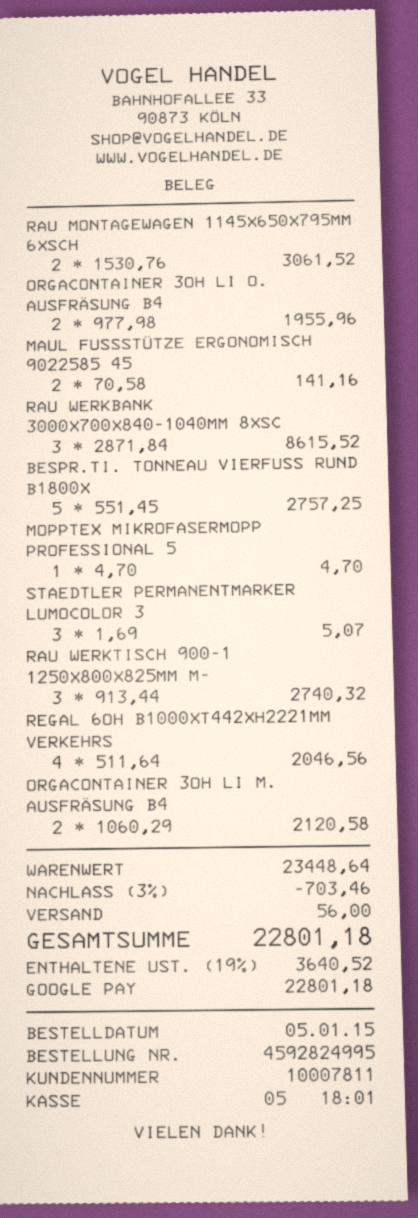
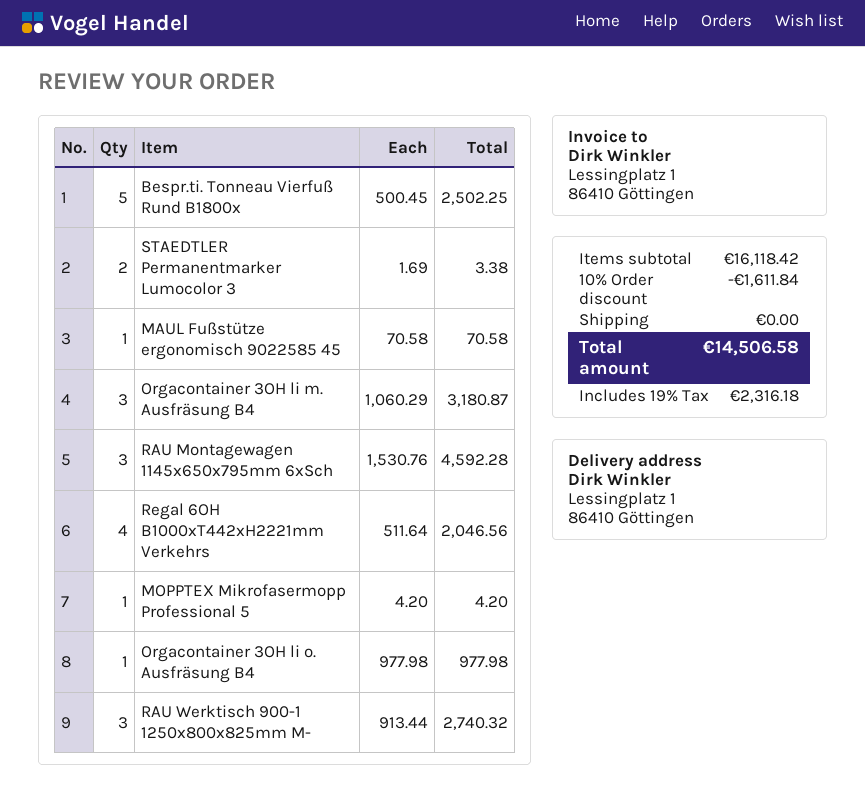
RAU MONTAGEWAGEN 1145X650X795MM 6XSCH: 2 x 1530.76 = 3061.52 -> 3 x 1530.76 = 4592.28
ORGACONTAINER 3OH LI O. AUSFRÄSUNG B4: 2 x 977.98 = 1955.96 -> 1 x 977.98 = 977.98
MAUL FUSSSTÜTZE ERGONOMISCH 9022585 45: 2 x 70.58 = 141.16 -> 1 x 70.58 = 70.58
RAU WERKBANK 3000X700X840-1040MM 8XSC: 3 x 2871.84 = 8615.52 -> none
BESPR.TI. TONNEAU VIERFUSS RUND B1800X: 5 x 551.45 = 2757.25 -> 5 x 500.45 = 2502.25
MOPPTEX MIKROFASERMOPP PROFESSIONAL 5: 1 x 4.70 = 4.70 -> 1 x 4.20 = 4.20
STAEDTLER PERMANENTMARKER LUMOCOLOR 3: 3 x 1.69 = 5.07 -> 2 x 1.69 = 3.38
ORGACONTAINER 3OH LI M. AUSFRÄSUNG B4: 2 x 1060.29 = 2120.58 -> 3 x 1060.29 = 3180.87
subtotal: 23448.64 -> 16118.42
discount: 3% = 703.46 -> 10% = 1611.84
shipping: 56.00 -> 0.00
tax: 19% = 3640.52 -> 19% = 2316.18
total: 22801.18 -> 14506.58

